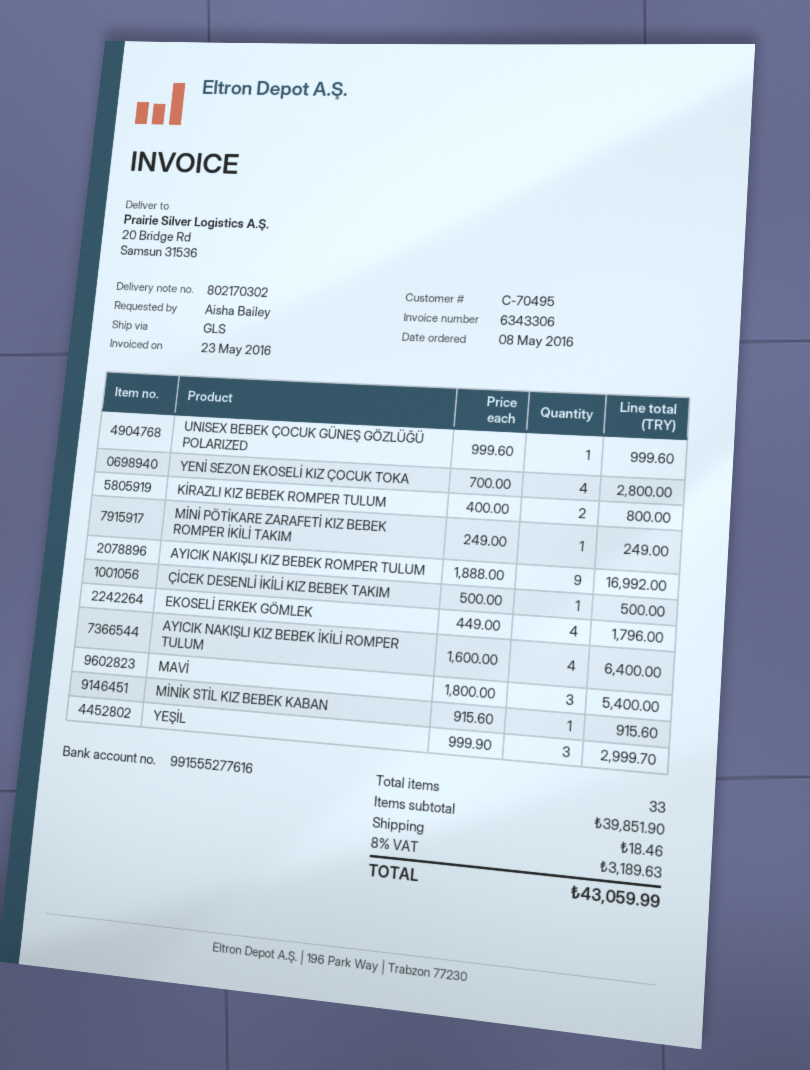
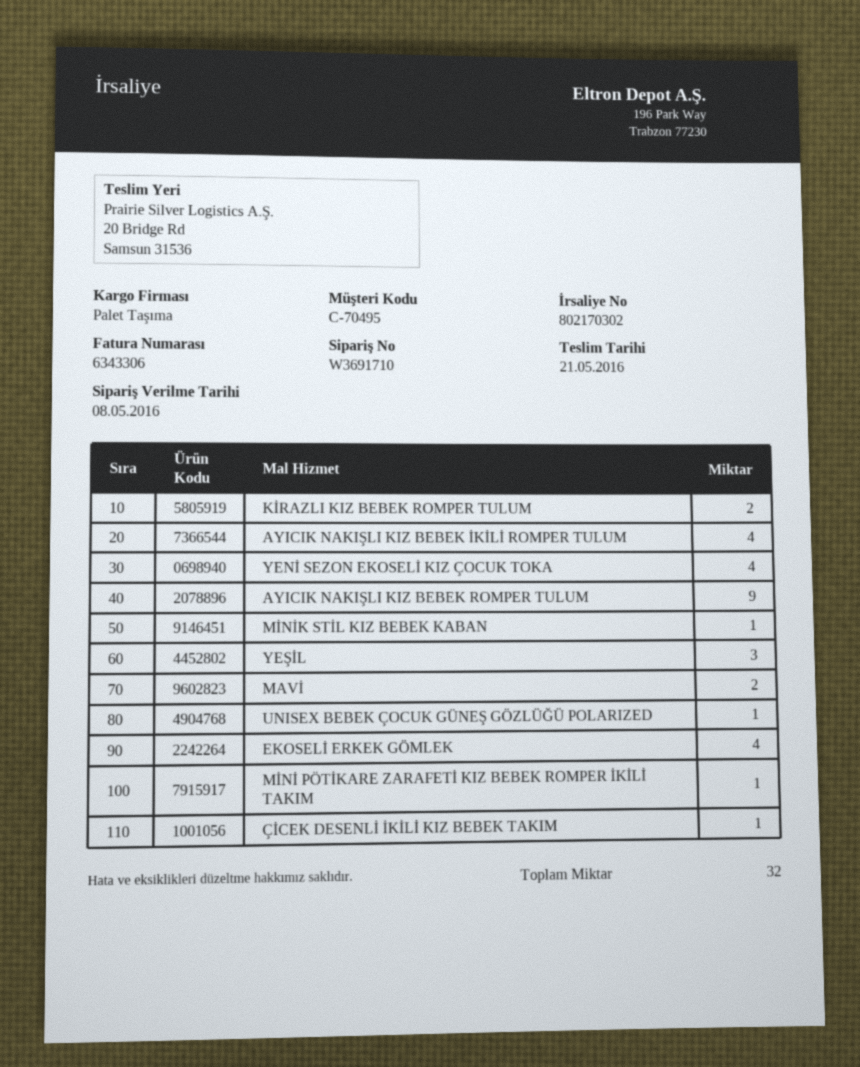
shipping method: GLS -> pallet freight
MAVİ: 3 -> 2
total quantity: 33 -> 32

